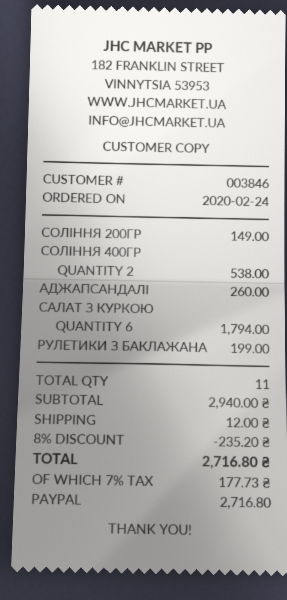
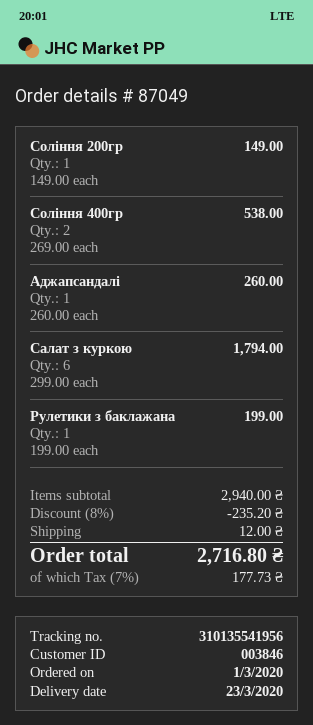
order date: 2020-02-24 -> 2020-03-01

